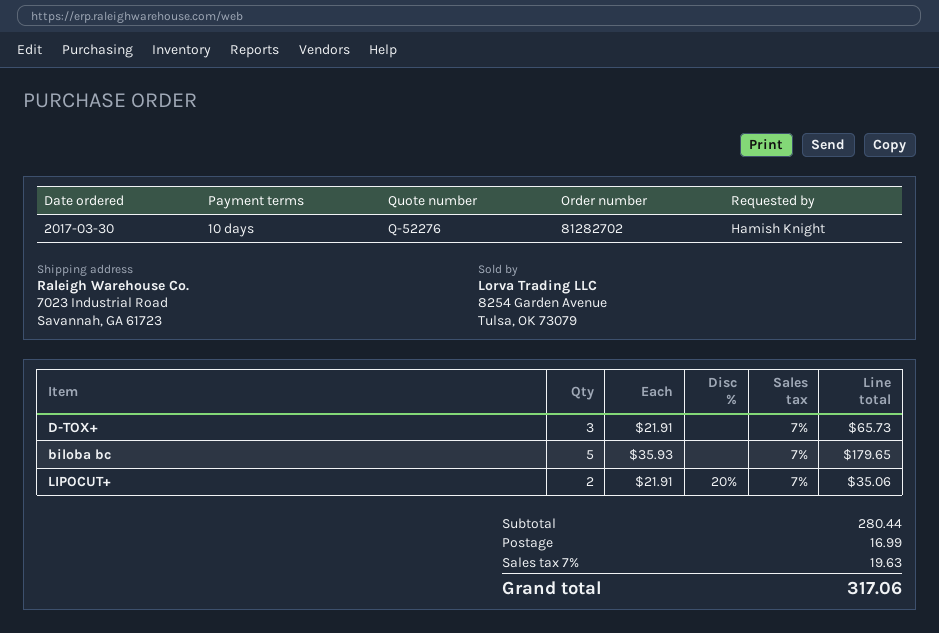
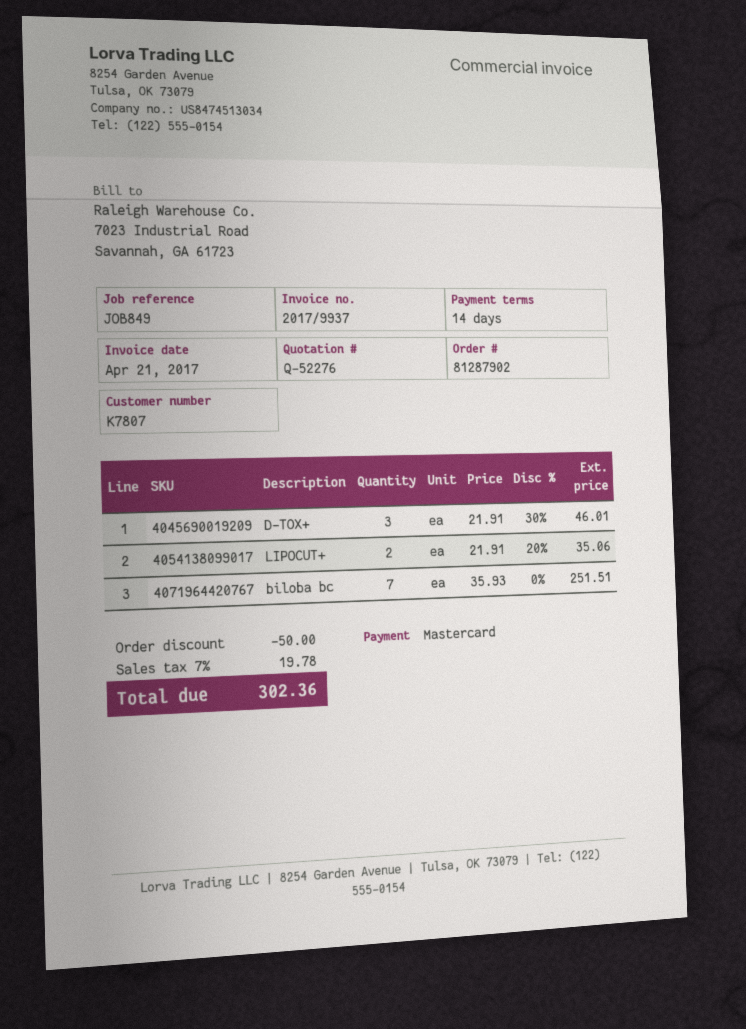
order number: 81282702 -> 81287902
payment terms: 10 days -> 14 days
D-TOX+: 3 x 21.91 = 65.73 -> 3 x 21.91 - 30% = 46.01
biloba bc: 5 x 35.93 = 179.65 -> 7 x 35.93 = 251.51
discount: none -> 50.00
shipping: 16.99 -> none
tax: 7% = 19.63 -> 7% = 19.78
total: 317.06 -> 302.36

